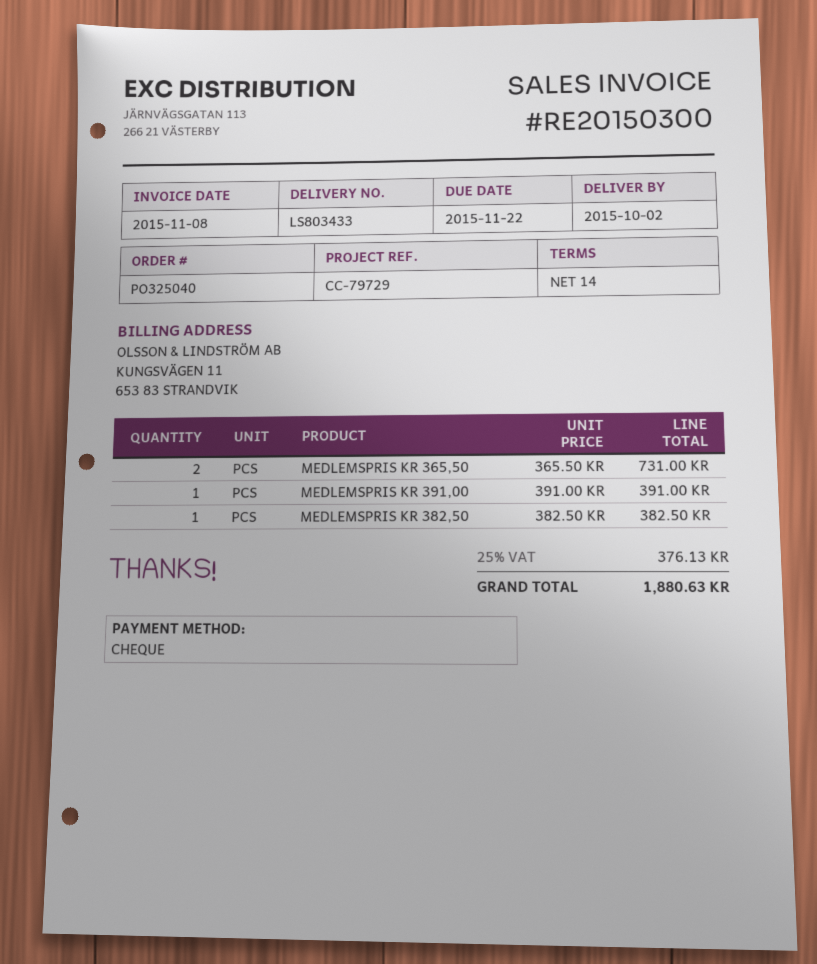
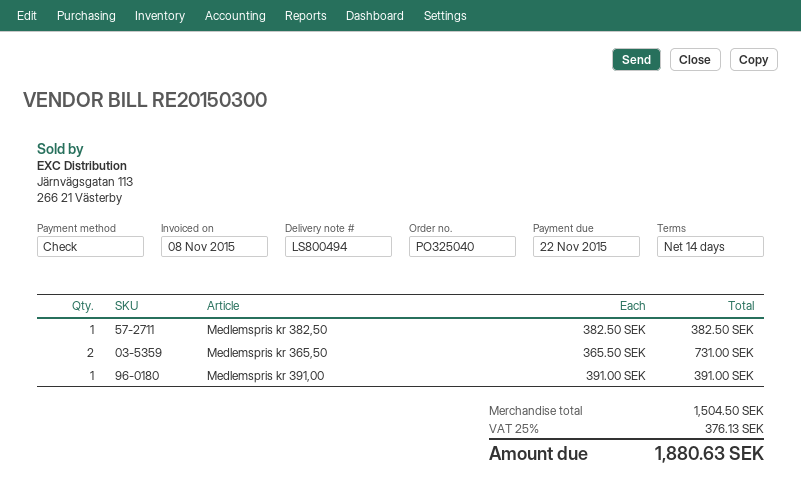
delivery note number: LS803433 -> LS800494

